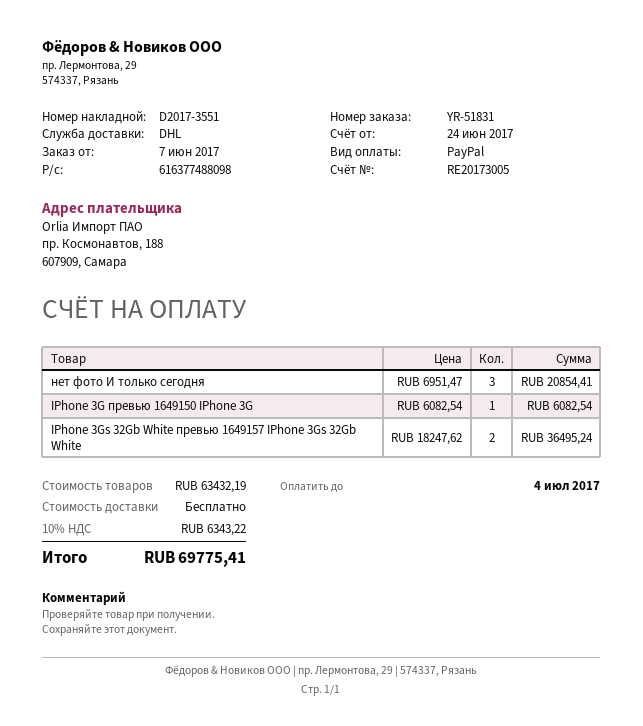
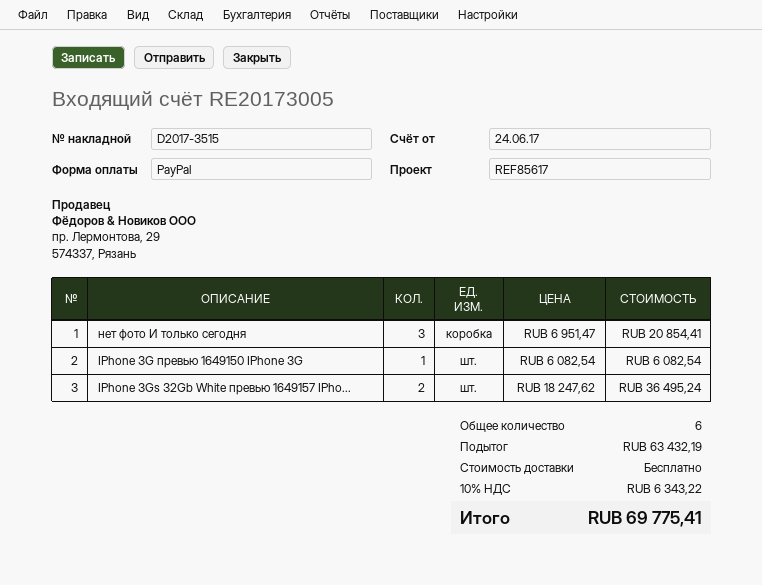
delivery note number: D2017-3551 -> D2017-3515

